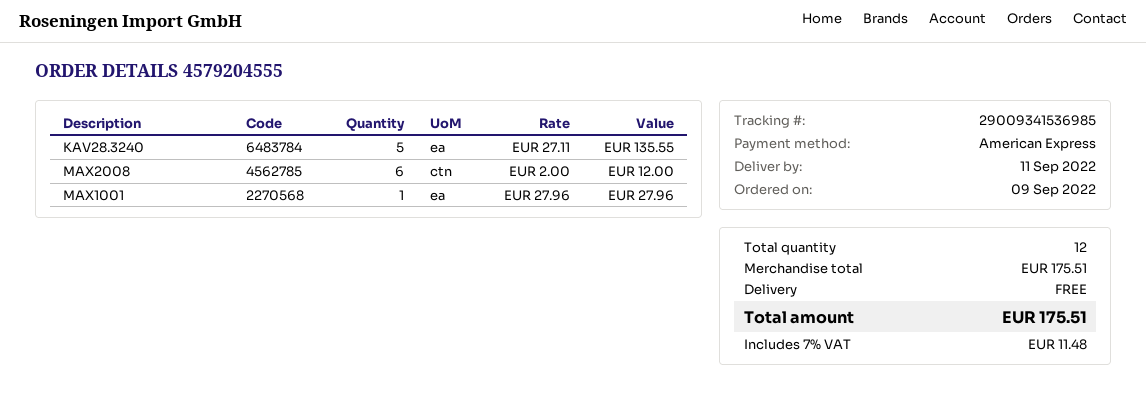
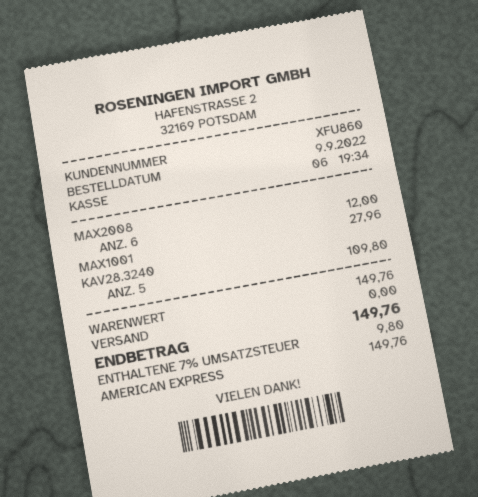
KAV28.3240: 5 for 135.55 -> 5 for 109.80
subtotal: 175.51 -> 149.76
tax: 7% = 11.48 -> 7% = 9.80
total: 175.51 -> 149.76

